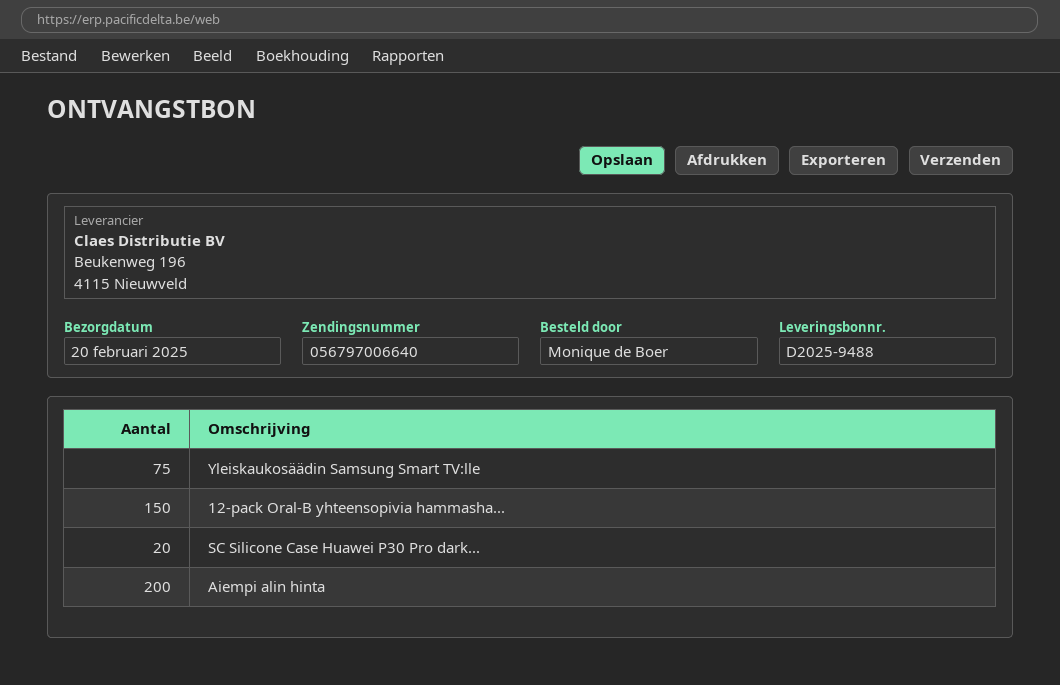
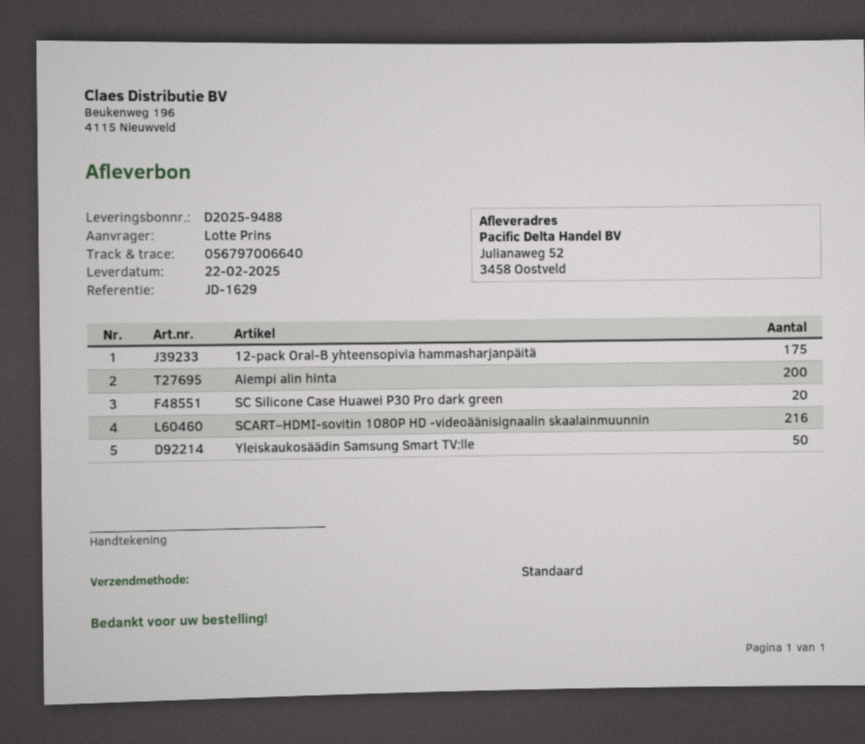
delivery date: 2025-02-20 -> 2025-02-22
ordered by: Monique de Boer -> Lotte Prins
Yleiskaukosäädin Samsung Smart TV:lle: 75 -> 50
12-pack Oral-B yhteensopivia hammasha...: 150 -> 175
SCART–HDMI-sovitin 1080P HD -videoäänisignaalin skaalainmuunnin: none -> 216

